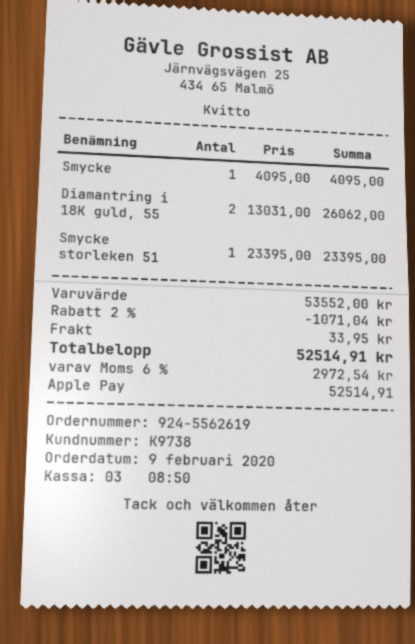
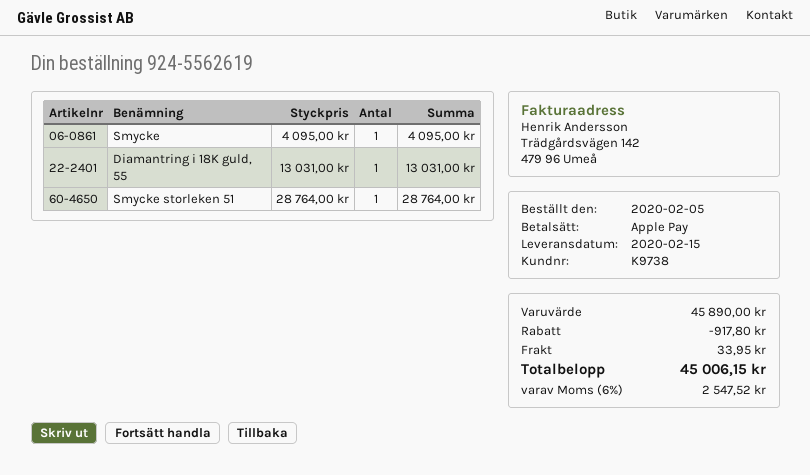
order date: 2020-02-09 -> 2020-02-05
Diamantring i 18K guld, 55: 2 x 13031.00 = 26062.00 -> 1 x 13031.00 = 13031.00
Smycke storleken 51: 1 x 23395.00 = 23395.00 -> 1 x 28764.00 = 28764.00
subtotal: 53552.00 -> 45890.00
discount: 1071.04 -> 917.80
tax: 6% = 2972.54 -> 6% = 2547.52
total: 52514.91 -> 45006.15

